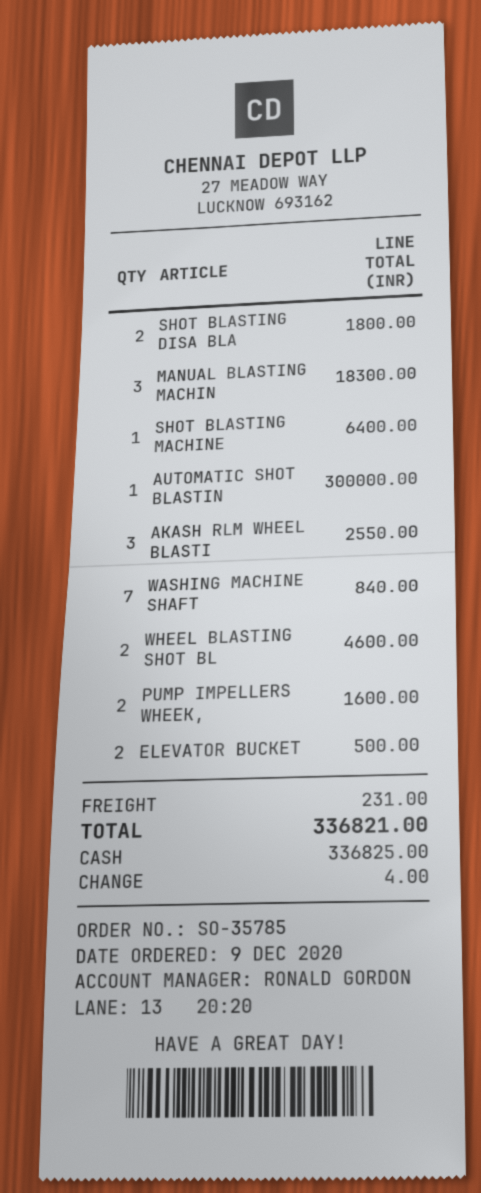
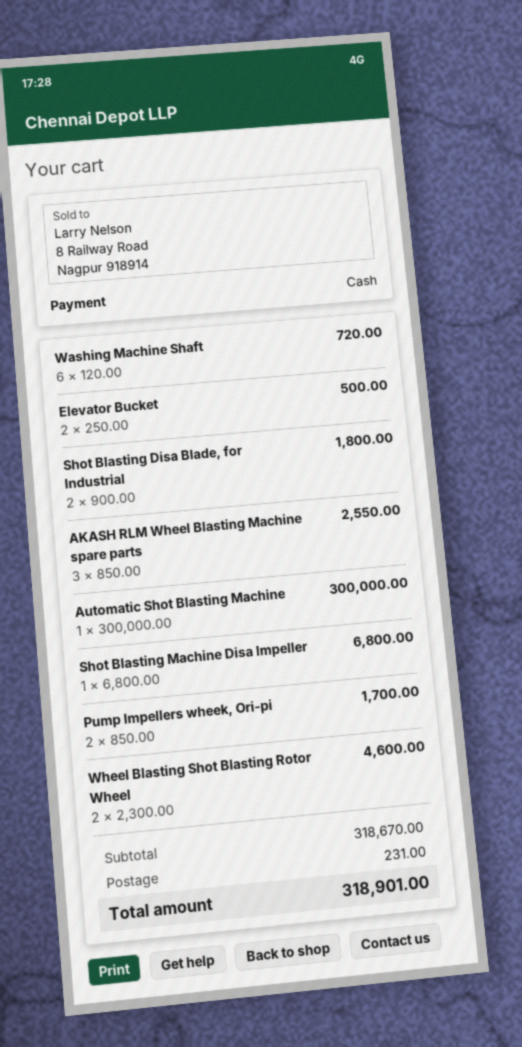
MANUAL BLASTING MACHIN: 3 for 18300.00 -> none
SHOT BLASTING MACHINE: 1 for 6400.00 -> 1 for 6800.00
WASHING MACHINE SHAFT: 7 for 840.00 -> 6 for 720.00
PUMP IMPELLERS WHEEK,: 2 for 1600.00 -> 2 for 1700.00
total: 336821.00 -> 318901.00

